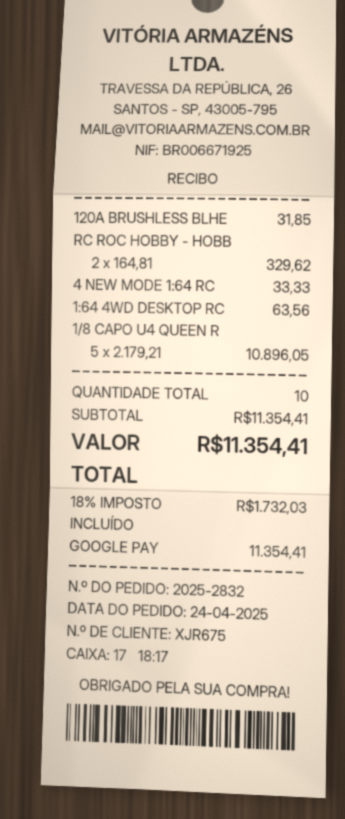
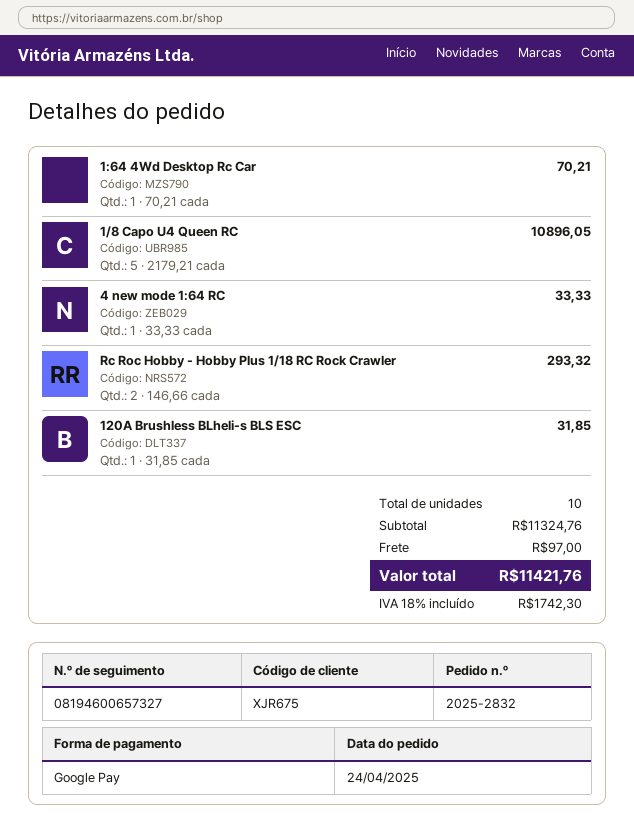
RC ROC HOBBY - HOBB: 2 x 164.81 = 329.62 -> 2 x 146.66 = 293.32
1:64 4WD DESKTOP RC: 1 x 63.56 = 63.56 -> 1 x 70.21 = 70.21
subtotal: 11354.41 -> 11324.76
shipping: none -> 97.00
tax: 18% = 1732.03 -> 18% = 1742.30
total: 11354.41 -> 11421.76

